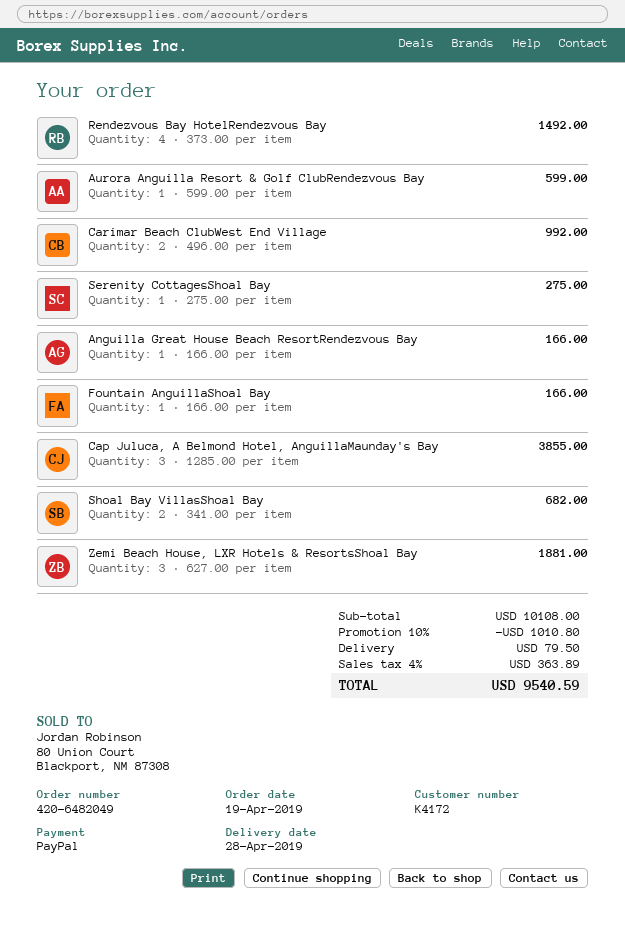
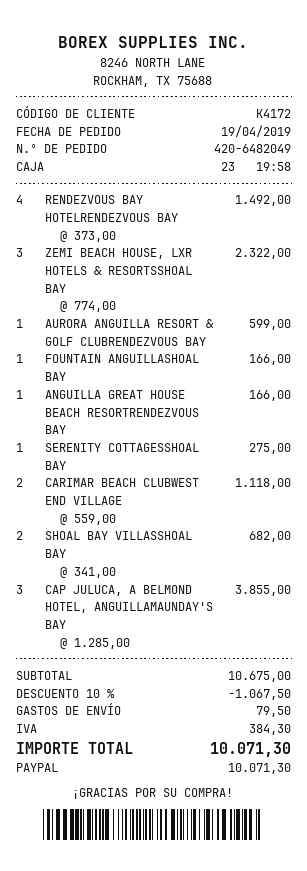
Carimar Beach ClubWest End Village: 2 x 496.00 = 992.00 -> 2 x 559.00 = 1118.00
Zemi Beach House, LXR Hotels & ResortsShoal Bay: 3 x 627.00 = 1881.00 -> 3 x 774.00 = 2322.00
subtotal: 10108.00 -> 10675.00
discount: 10% = 1010.80 -> 10% = 1067.50
tax: 363.89 -> 384.30
total: 9540.59 -> 10071.30

